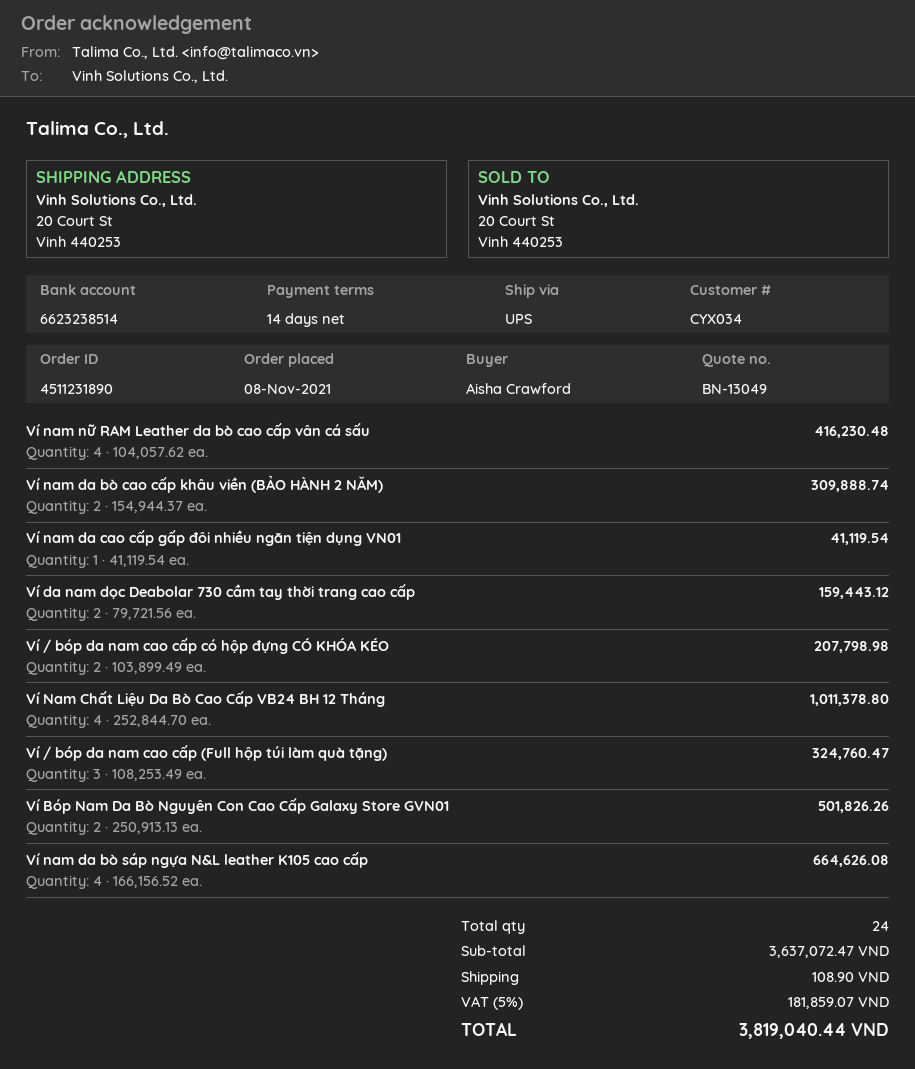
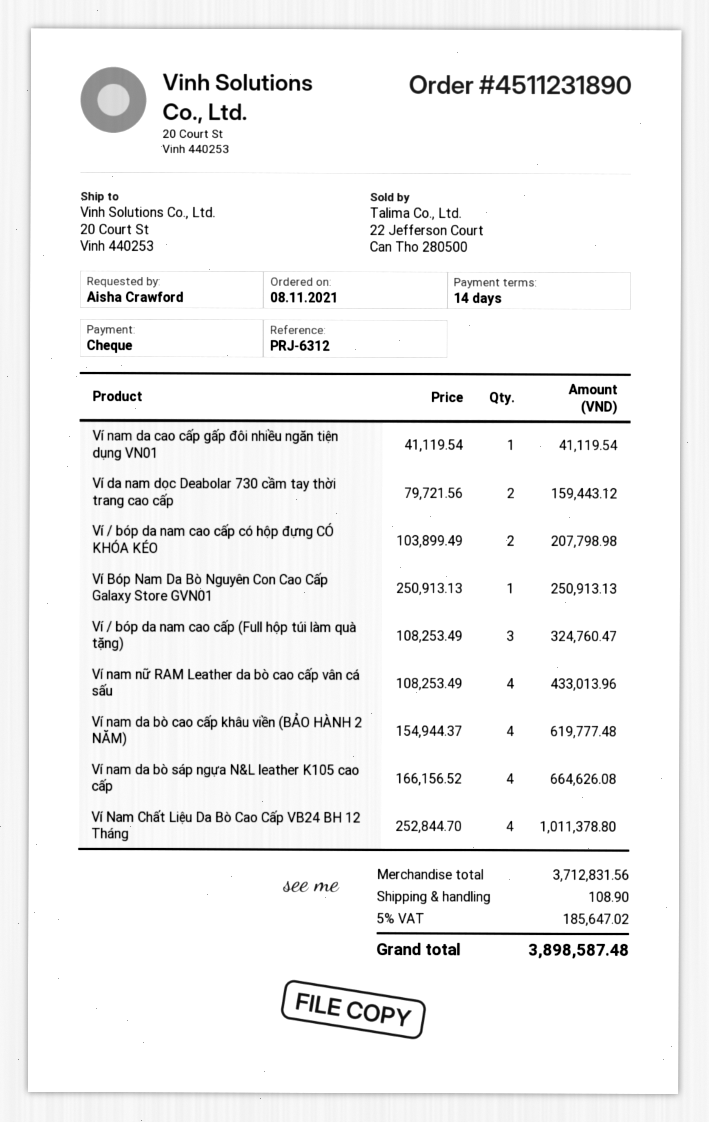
Ví nam nữ RAM Leather da bò cao cấp vân cá sấu: 4 x 104057.62 = 416230.48 -> 4 x 108253.49 = 433013.96
Ví nam da bò cao cấp khâu viền (BẢO HÀNH 2 NĂM): 2 x 154944.37 = 309888.74 -> 4 x 154944.37 = 619777.48
Ví Bóp Nam Da Bò Nguyên Con Cao Cấp Galaxy Store GVN01: 2 x 250913.13 = 501826.26 -> 1 x 250913.13 = 250913.13
subtotal: 3637072.47 -> 3712831.56
tax: 5% = 181859.07 -> 5% = 185647.02
total: 3819040.44 -> 3898587.48

